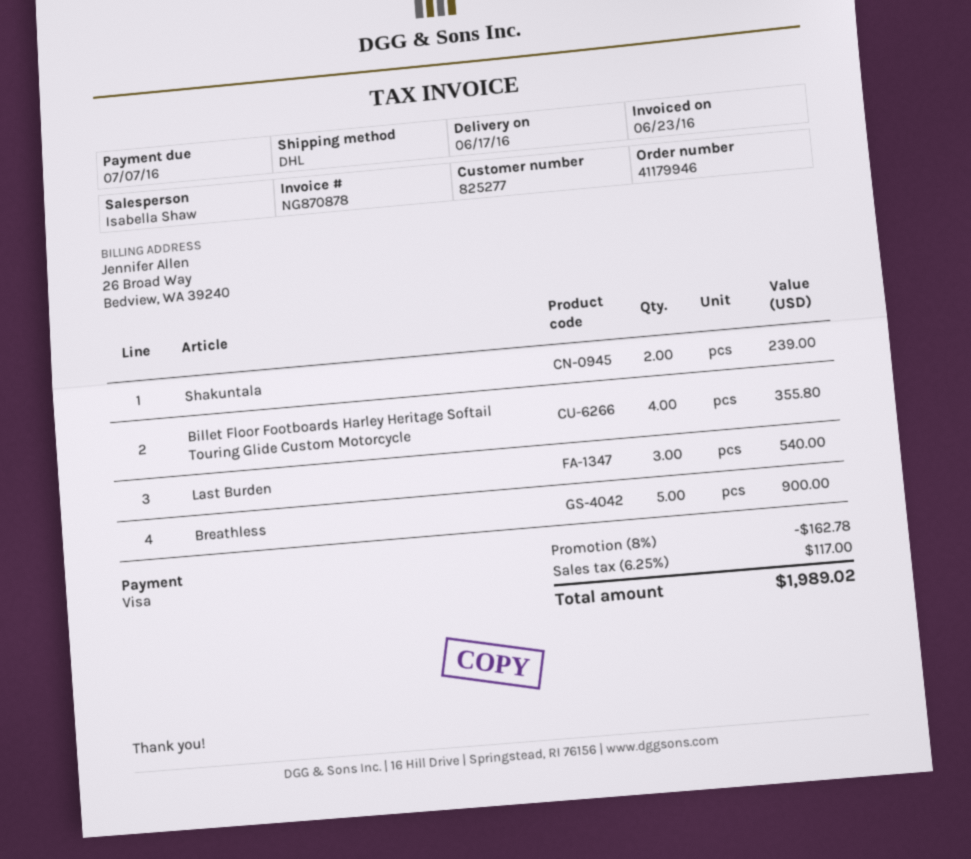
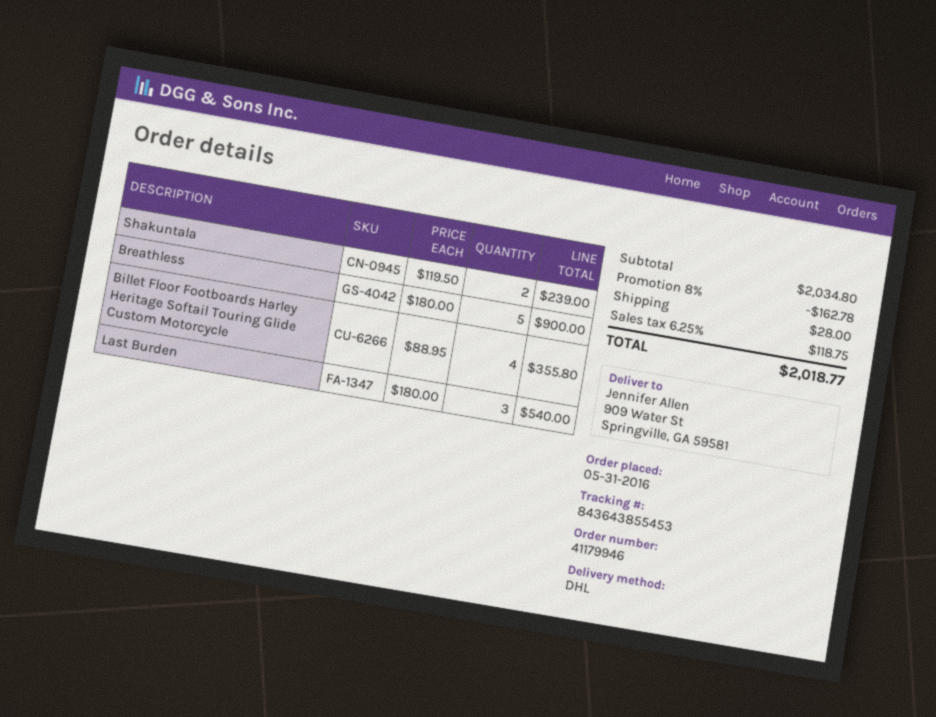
shipping: none -> 28.00
tax: 6.25% = 117.00 -> 6.25% = 118.75
total: 1989.02 -> 2018.77

